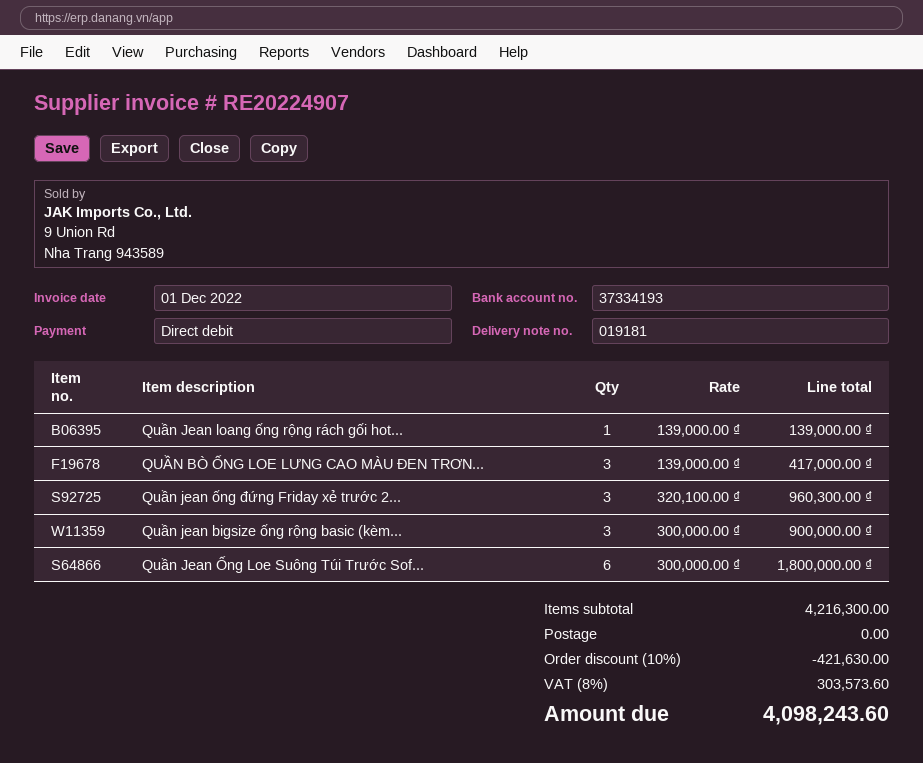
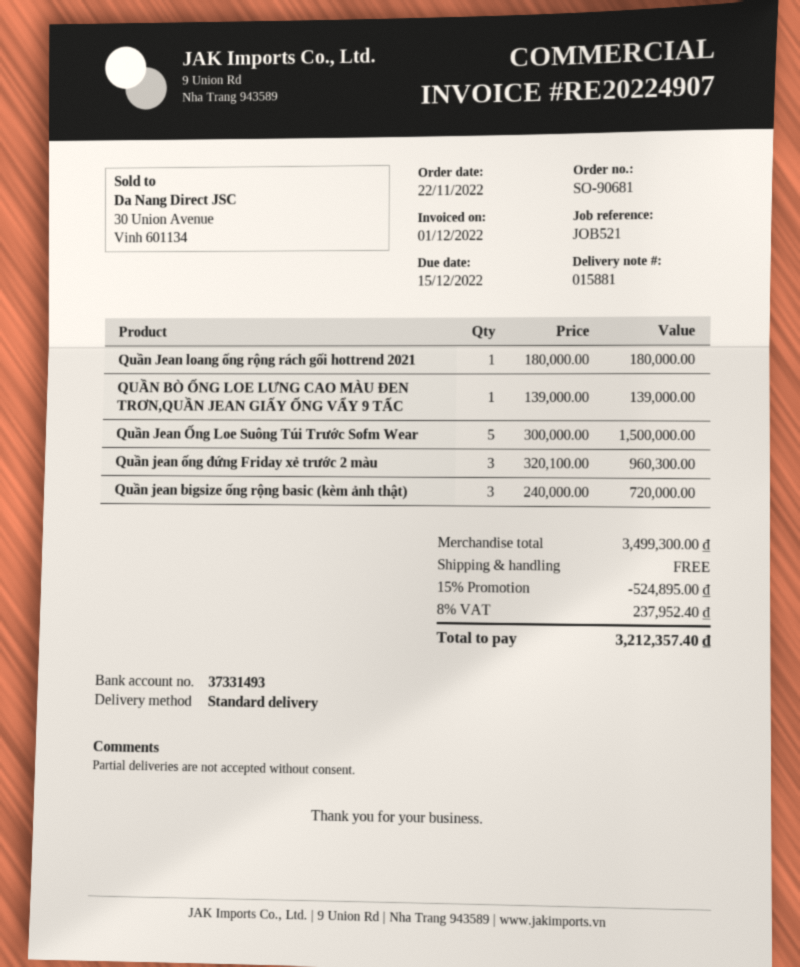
delivery note number: 019181 -> 015881
bank account: 37334193 -> 37331493
Quần Jean loang ống rộng rách gối hot...: 1 x 139000.00 = 139000.00 -> 1 x 180000.00 = 180000.00
QUẦN BÒ ỐNG LOE LƯNG CAO MÀU ĐEN TRƠN...: 3 x 139000.00 = 417000.00 -> 1 x 139000.00 = 139000.00
Quần jean bigsize ống rộng basic (kèm...: 3 x 300000.00 = 900000.00 -> 3 x 240000.00 = 720000.00
Quần Jean Ống Loe Suông Túi Trước Sof...: 6 x 300000.00 = 1800000.00 -> 5 x 300000.00 = 1500000.00
subtotal: 4216300.00 -> 3499300.00
discount: 10% = 421630.00 -> 15% = 524895.00
tax: 8% = 303573.60 -> 8% = 237952.40
total: 4098243.60 -> 3212357.40

